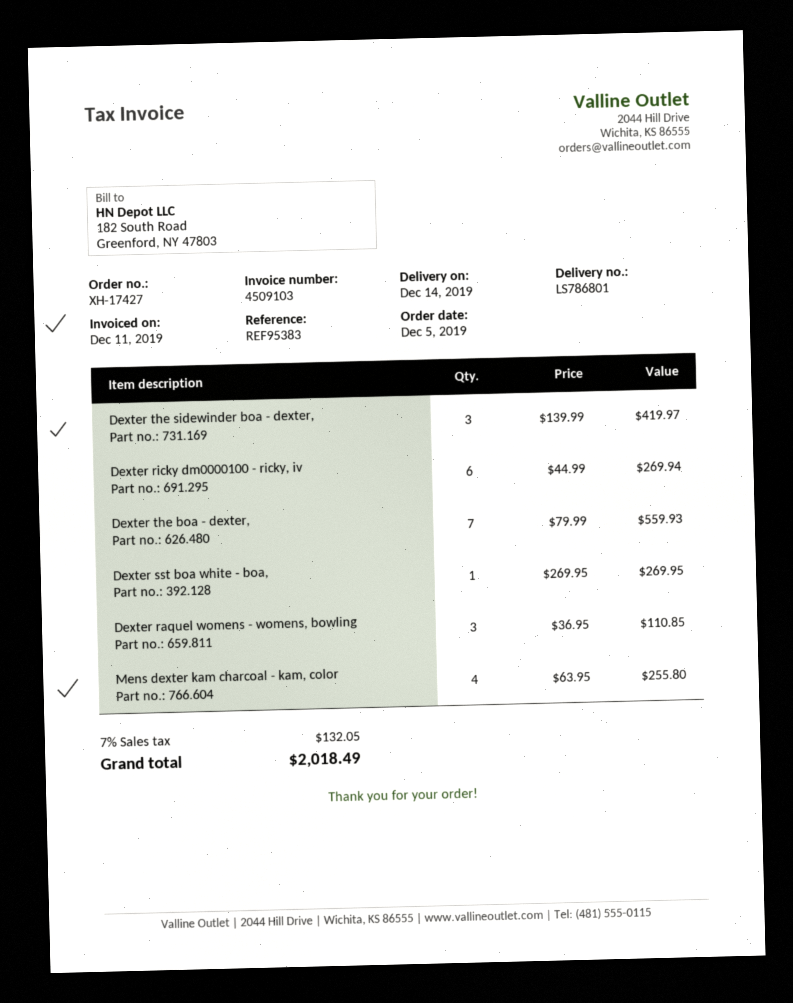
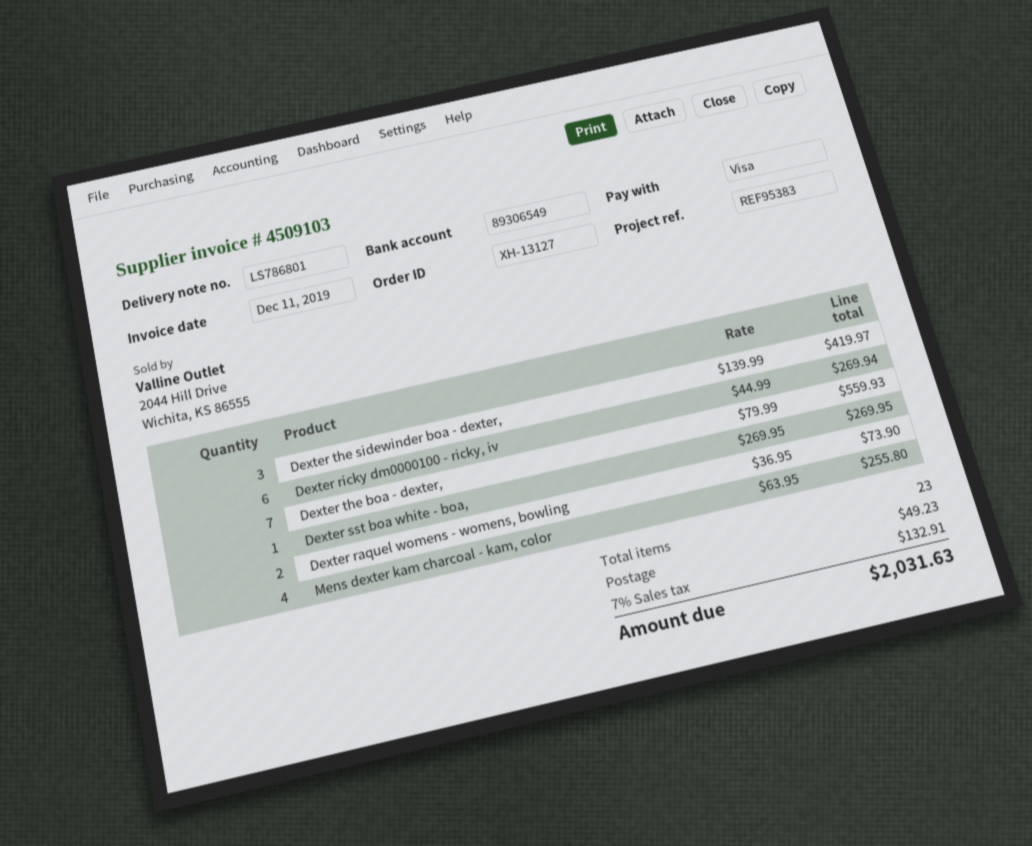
order number: XH-17427 -> XH-13127
Dexter raquel womens - womens, bowling: 3 x 36.95 = 110.85 -> 2 x 36.95 = 73.90
shipping: none -> 49.23
tax: 7% = 132.05 -> 7% = 132.91
total: 2018.49 -> 2031.63

